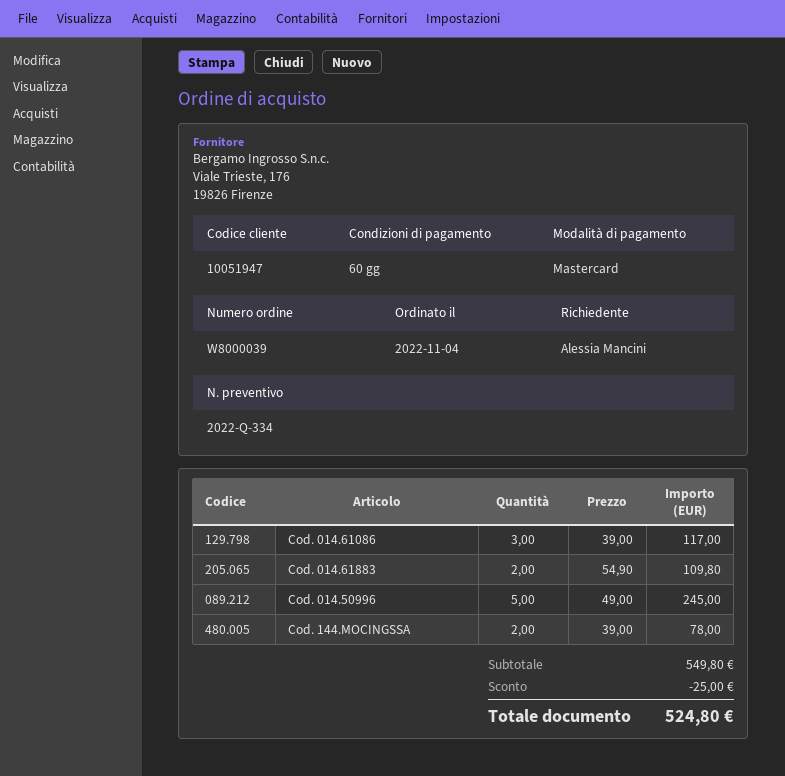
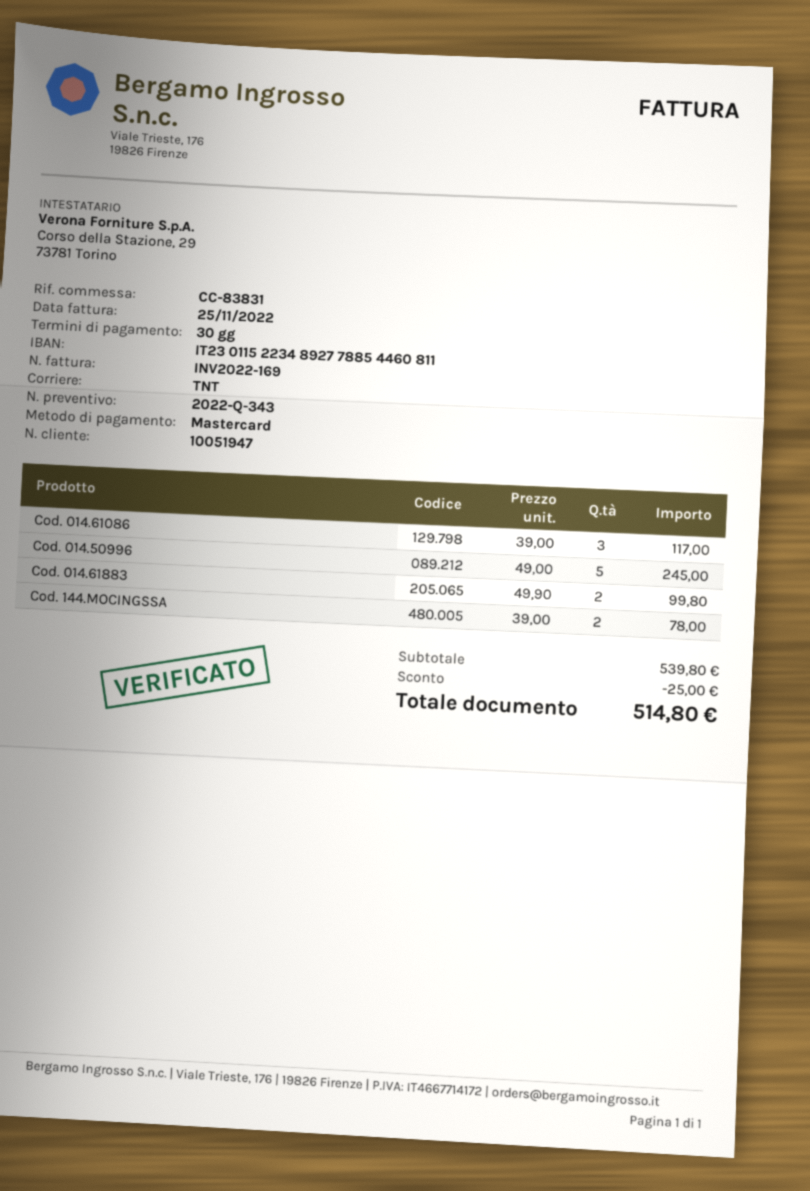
quote number: 2022-Q-334 -> 2022-Q-343
payment terms: 60 days -> 30 days
Cod. 014.61883: 2 x 54.90 = 109.80 -> 2 x 49.90 = 99.80
subtotal: 549.80 -> 539.80
total: 524.80 -> 514.80

